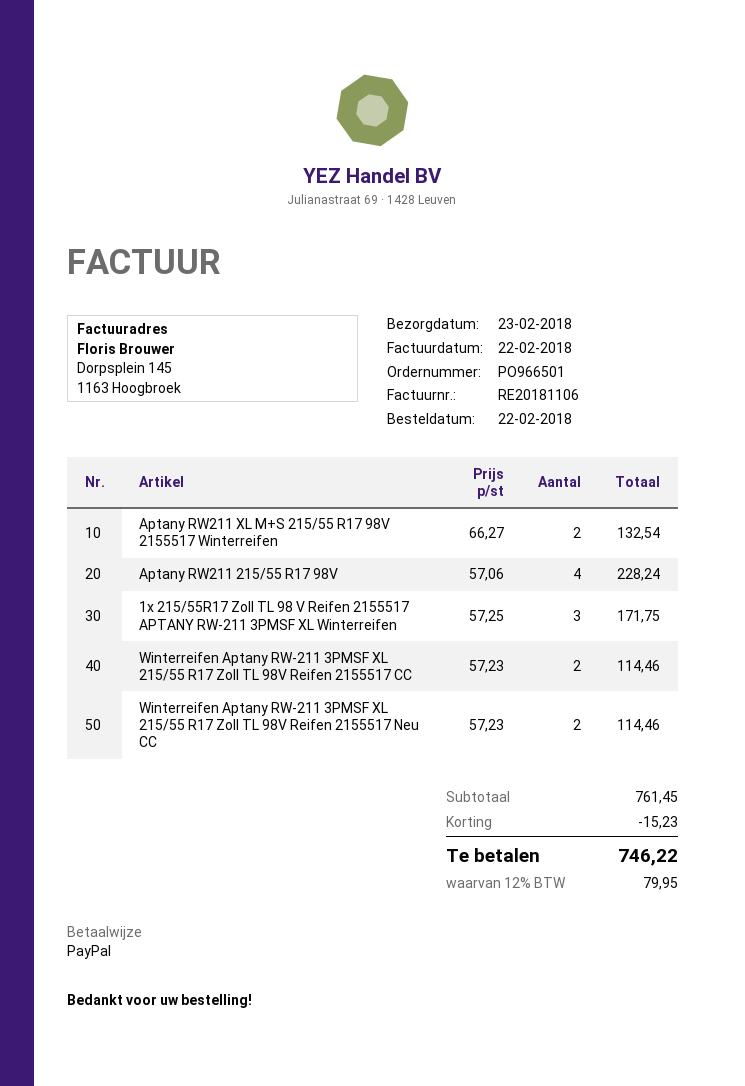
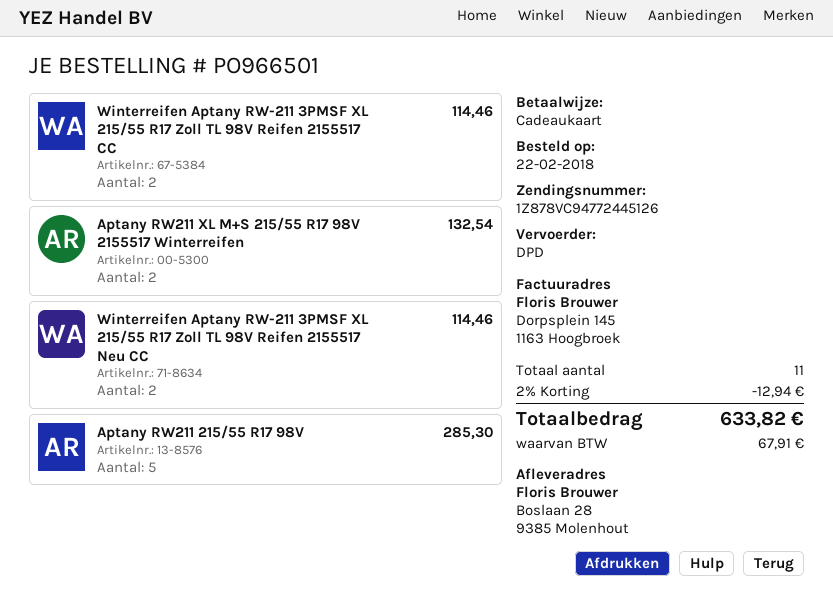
payment method: PayPal -> gift card
Aptany RW211 215/55 R17 98V: 4 for 228.24 -> 5 for 285.30
1x 215/55R17 Zoll TL 98 V Reifen 2155517 APTANY RW-211 3PMSF XL Winterreifen: 3 for 171.75 -> none
discount: 15.23 -> 12.94
tax: 79.95 -> 67.91
total: 746.22 -> 633.82

